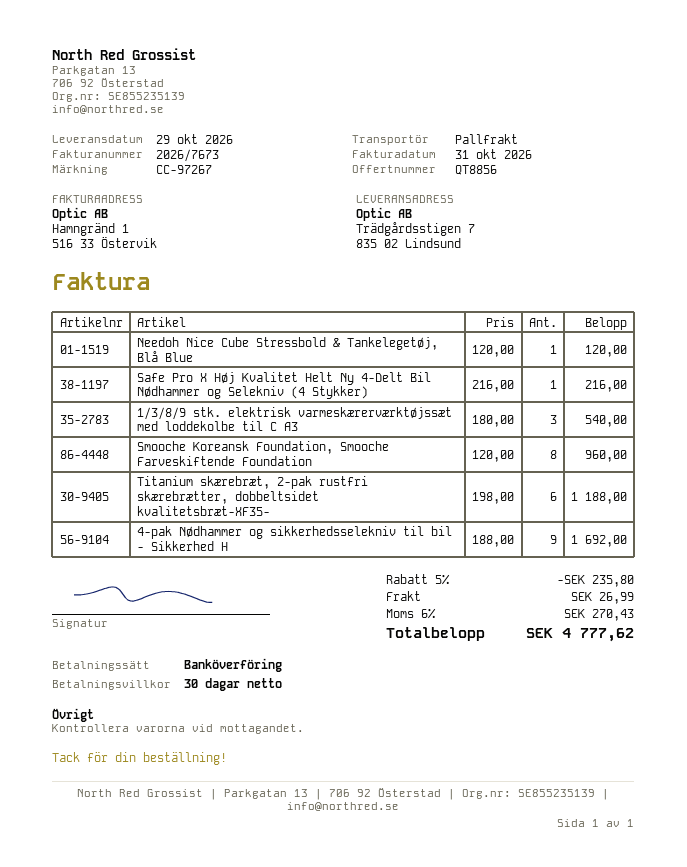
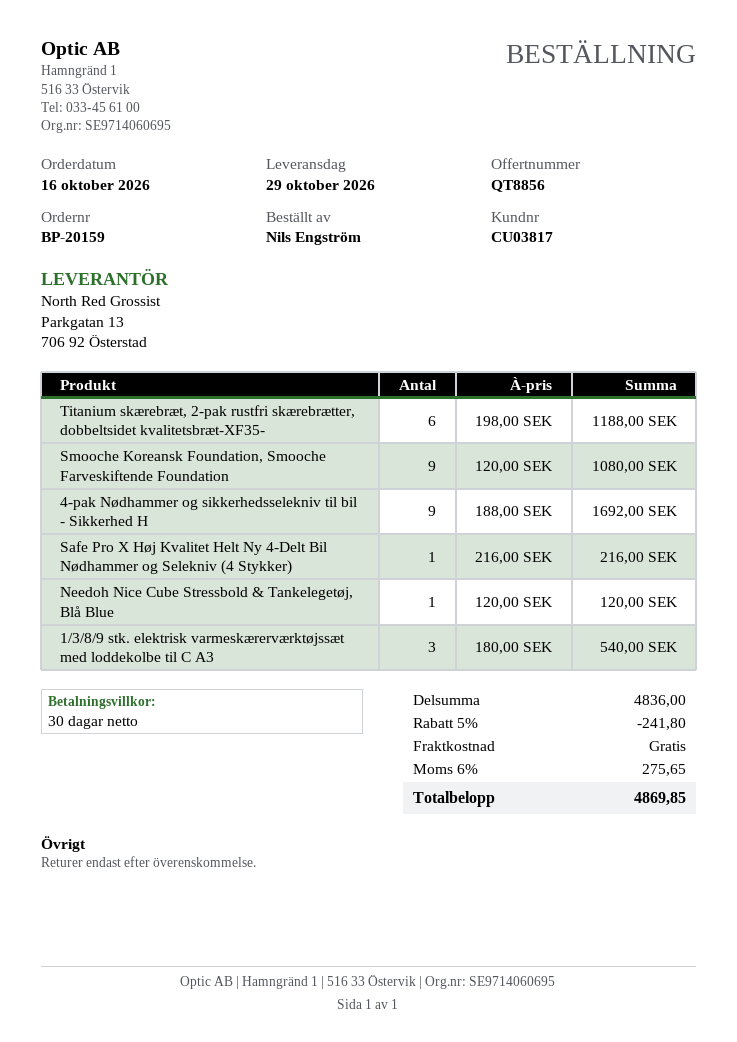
Smooche Koreansk Foundation, Smooche Farveskiftende Foundation: 8 x 120.00 = 960.00 -> 9 x 120.00 = 1080.00
discount: 5% = 235.80 -> 5% = 241.80
shipping: 26.99 -> 0.00
tax: 6% = 270.43 -> 6% = 275.65
total: 4777.62 -> 4869.85

